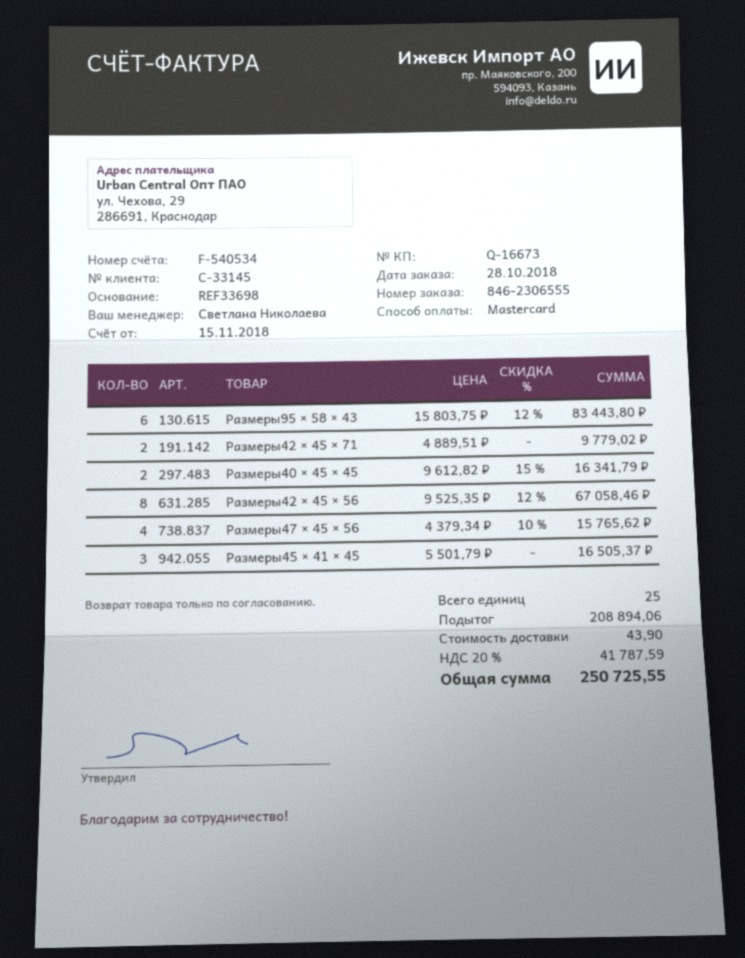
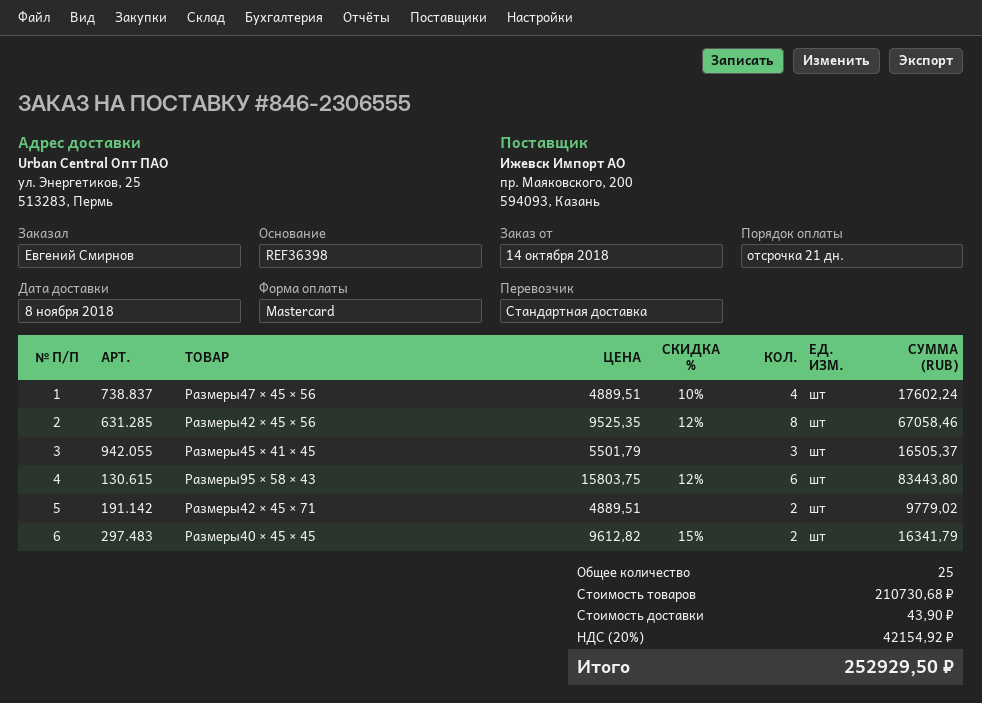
order date: 2018-10-28 -> 2018-10-14
reference: REF33698 -> REF36398
Размеры47 × 45 × 56: 4 x 4379.34 - 10% = 15765.62 -> 4 x 4889.51 - 10% = 17602.24
subtotal: 208894.06 -> 210730.68
tax: 20% = 41787.59 -> 20% = 42154.92
total: 250725.55 -> 252929.50

